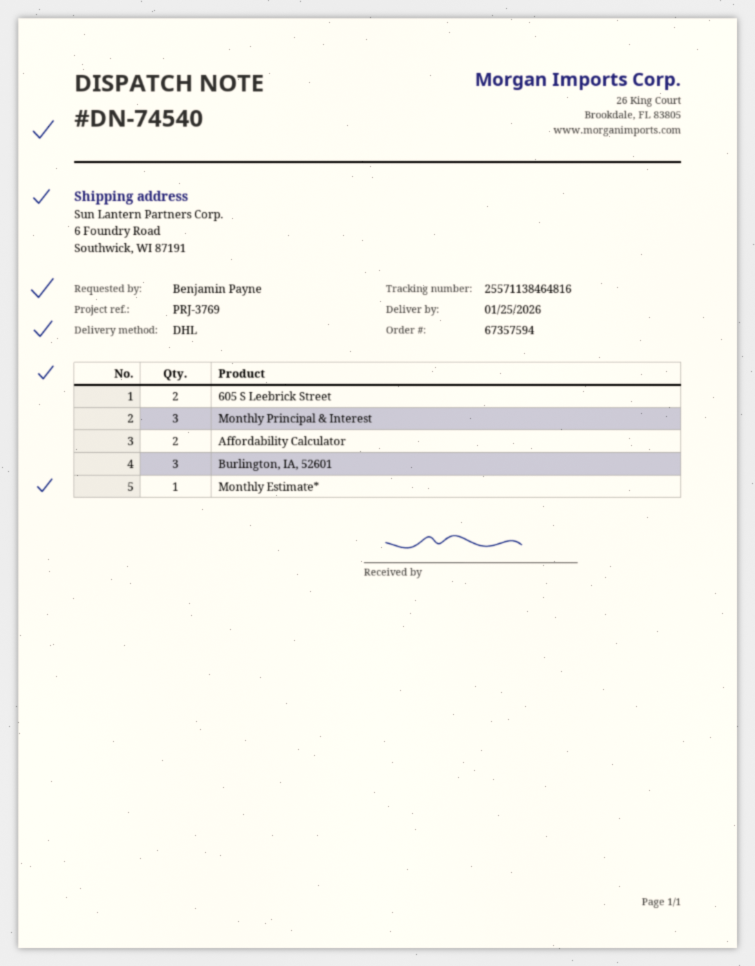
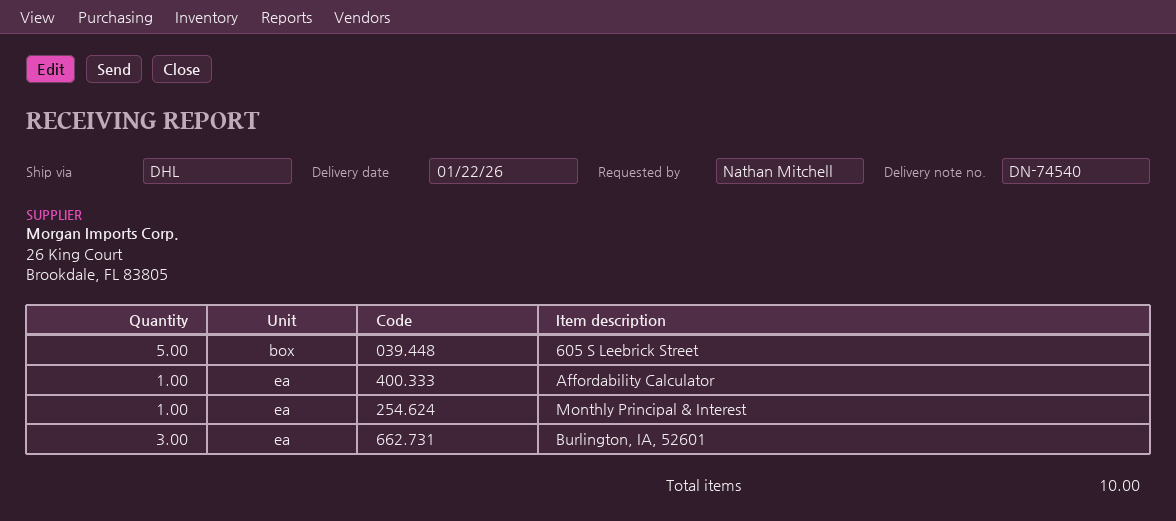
delivery date: 2026-01-25 -> 2026-01-22
ordered by: Benjamin Payne -> Nathan Mitchell
605 S Leebrick Street: 2 -> 5
Monthly Principal & Interest: 3 -> 1
Affordability Calculator: 2 -> 1
Monthly Estimate*: 1 -> none

